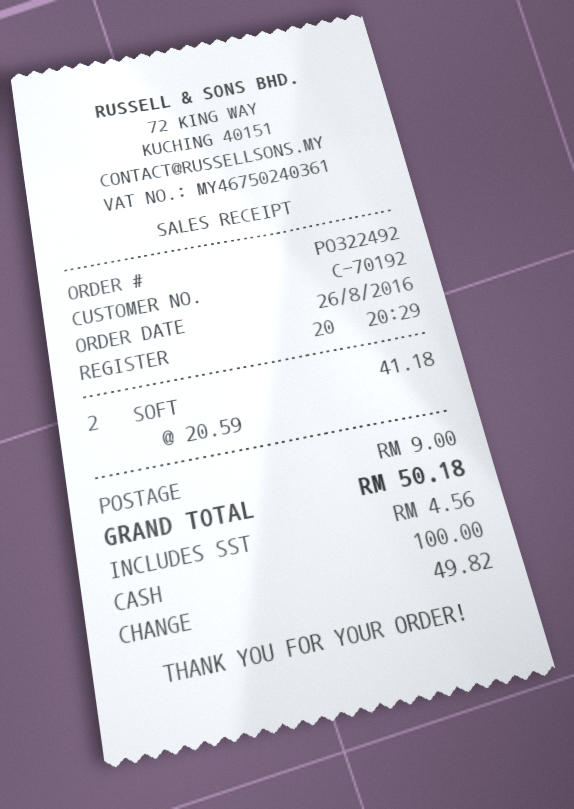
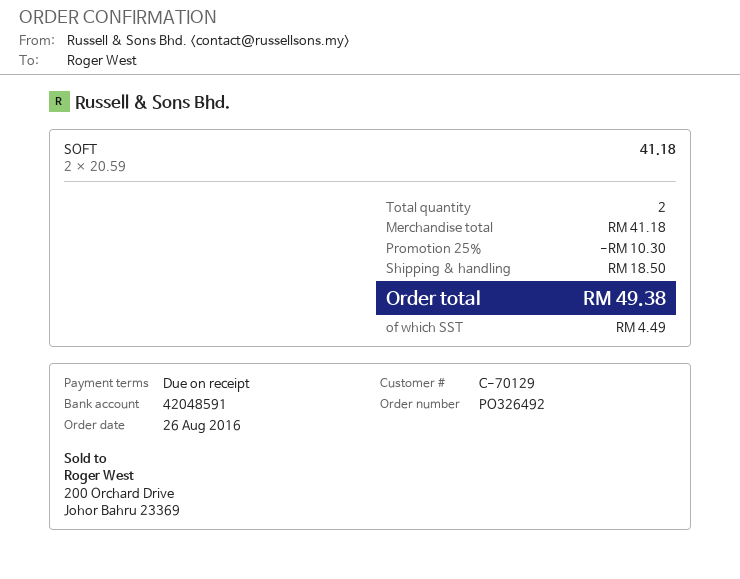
order number: PO322492 -> PO326492
customer number: C-70192 -> C-70129
discount: none -> 25% = 10.30
shipping: 9.00 -> 18.50
tax: 4.56 -> 4.49
total: 50.18 -> 49.38

